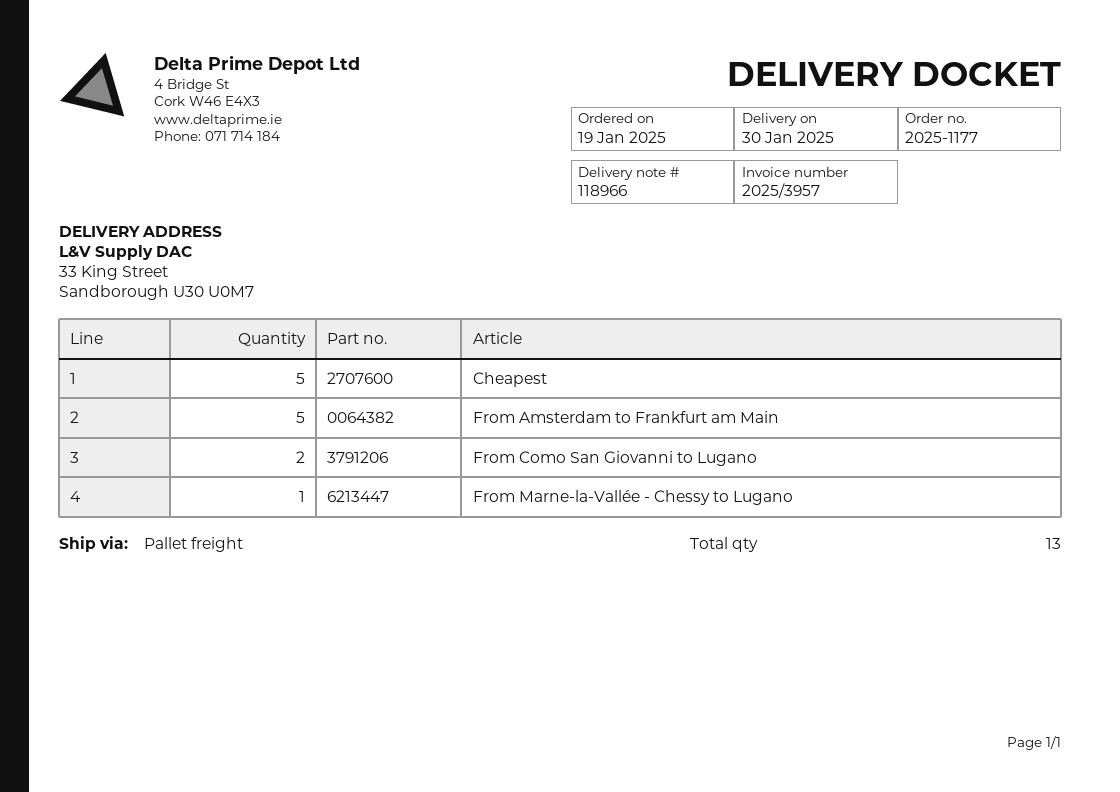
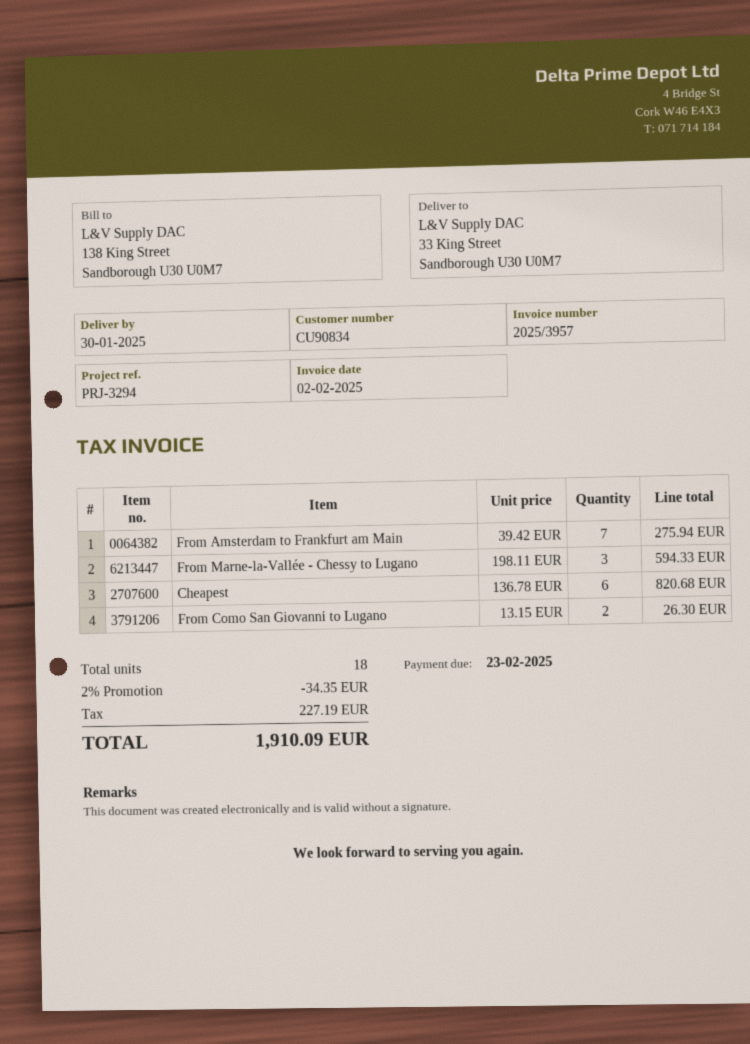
Cheapest: 5 -> 6
From Amsterdam to Frankfurt am Main: 5 -> 7
From Marne-la-Vallée - Chessy to Lugano: 1 -> 3
total quantity: 13 -> 18

